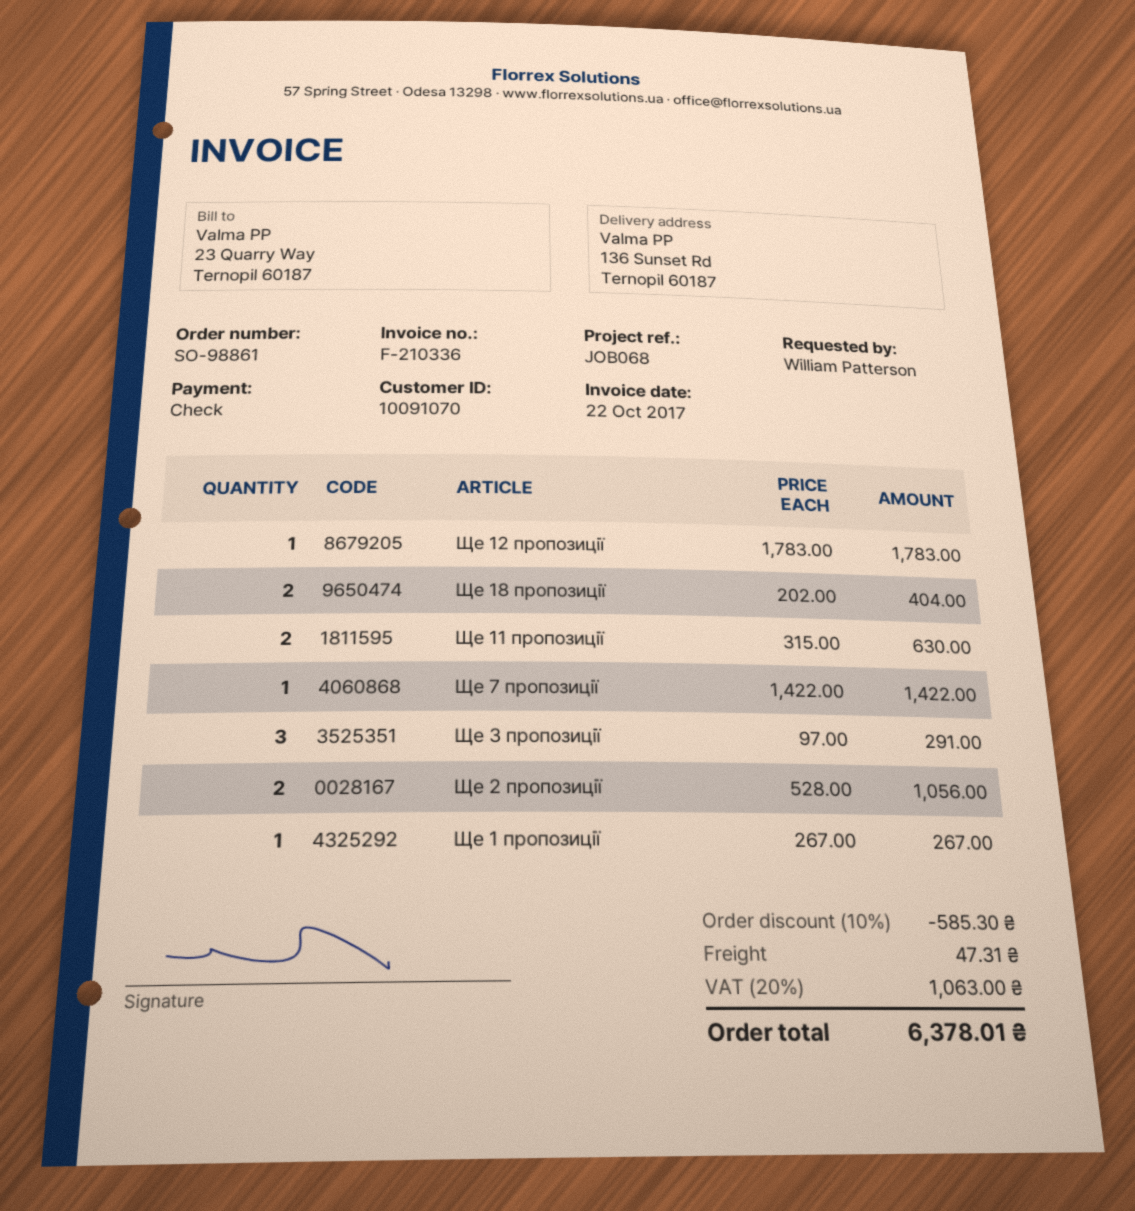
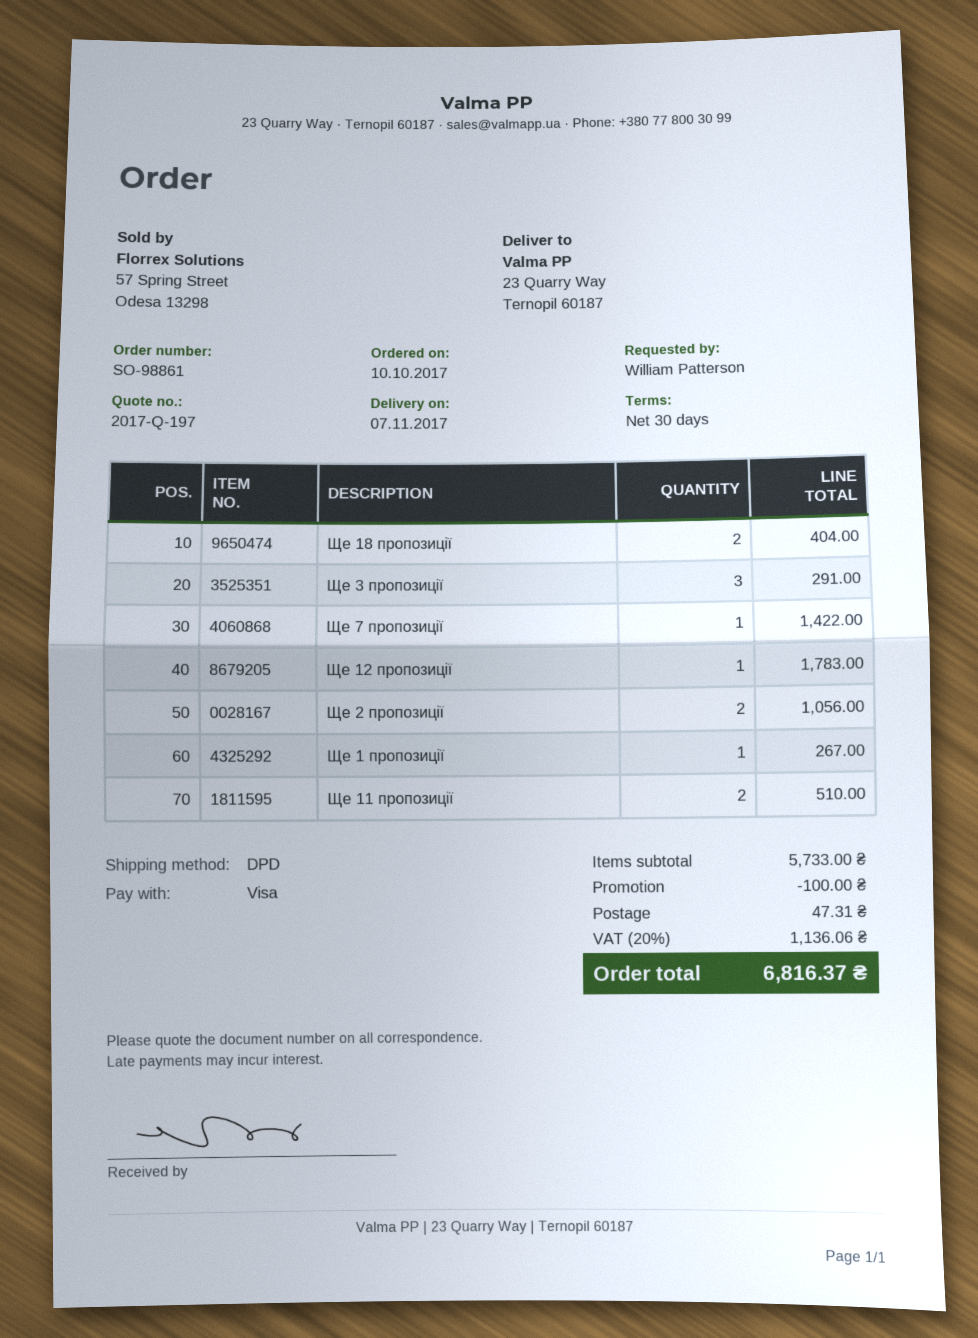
payment method: cheque -> Visa
ship to: 136 Sunset Rd, Ternopil 60187 -> 23 Quarry Way, Ternopil 60187
Ще 11 пропозиції: 2 for 630.00 -> 2 for 510.00
discount: 585.30 -> 100.00
tax: 20% = 1063.00 -> 20% = 1136.06
total: 6378.01 -> 6816.37

